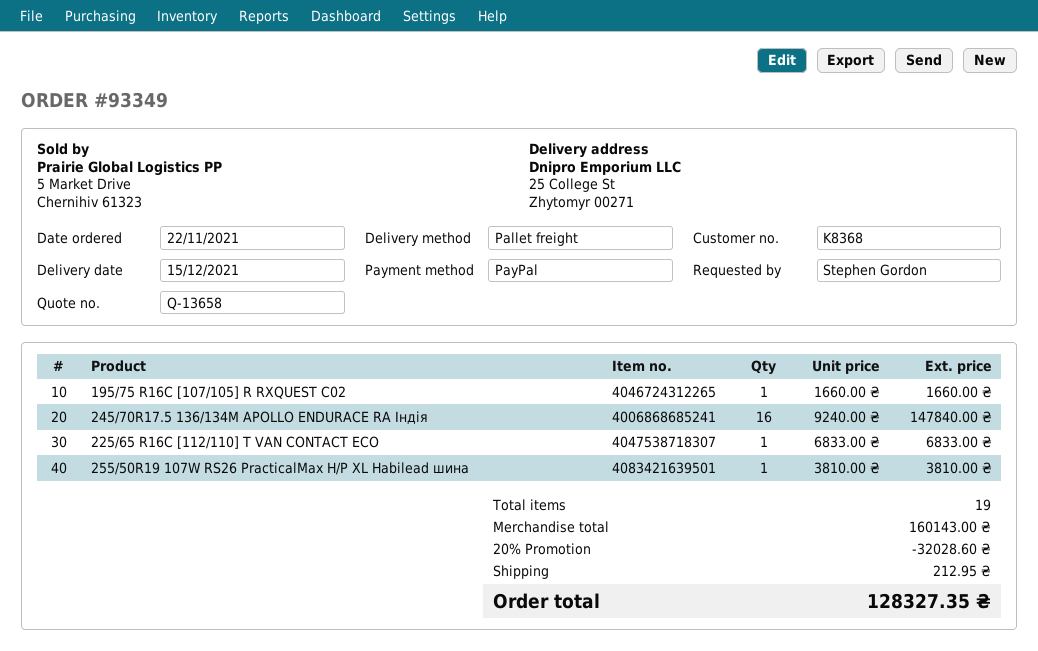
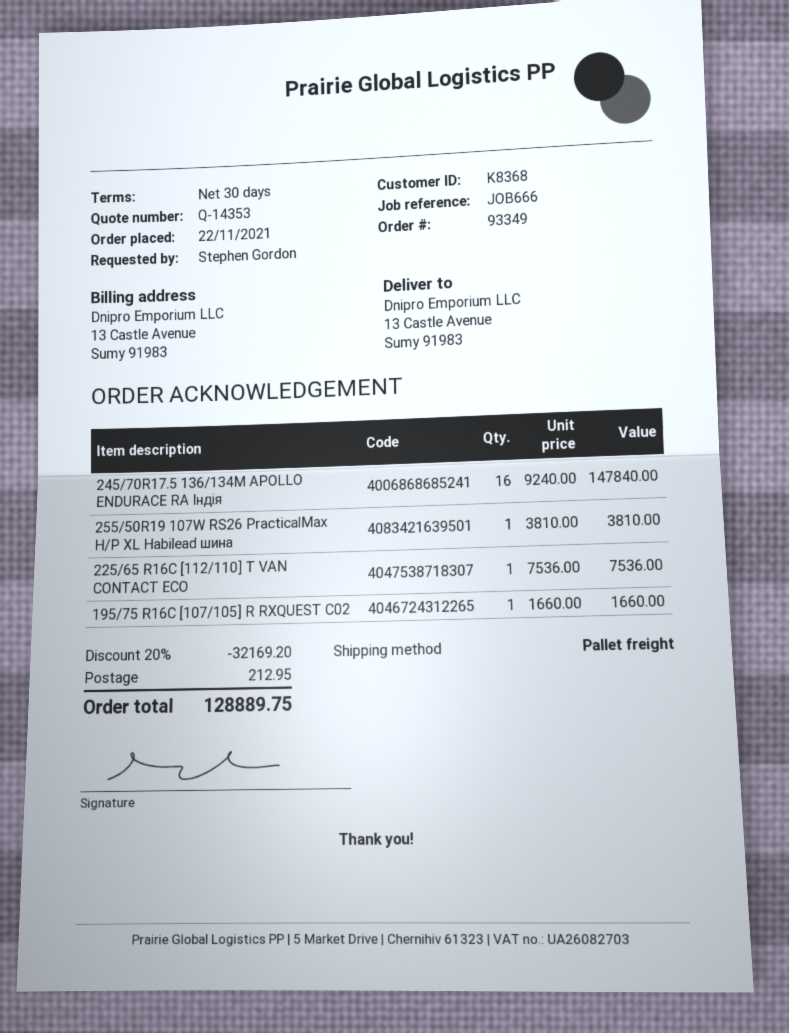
quote number: Q-13658 -> Q-14353
ship to: 25 College St, Zhytomyr 00271 -> 13 Castle Avenue, Sumy 91983
225/65 R16C [112/110] T VAN CONTACT ECO: 1 x 6833.00 = 6833.00 -> 1 x 7536.00 = 7536.00
discount: 20% = 32028.60 -> 20% = 32169.20
total: 128327.35 -> 128889.75

